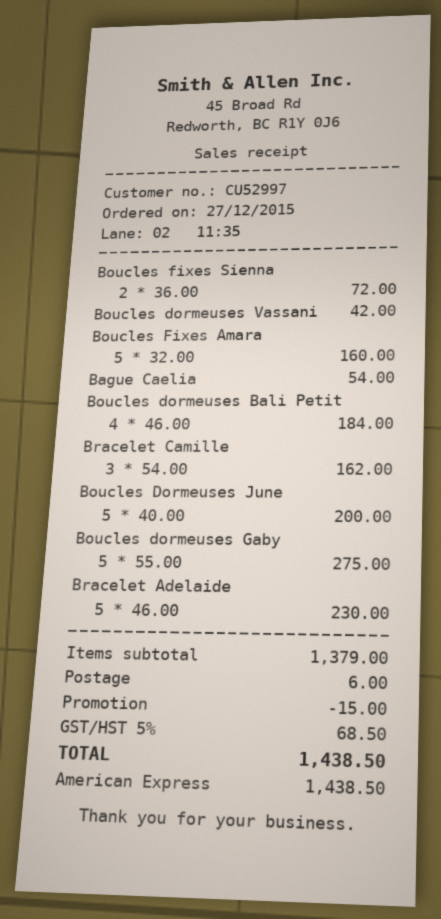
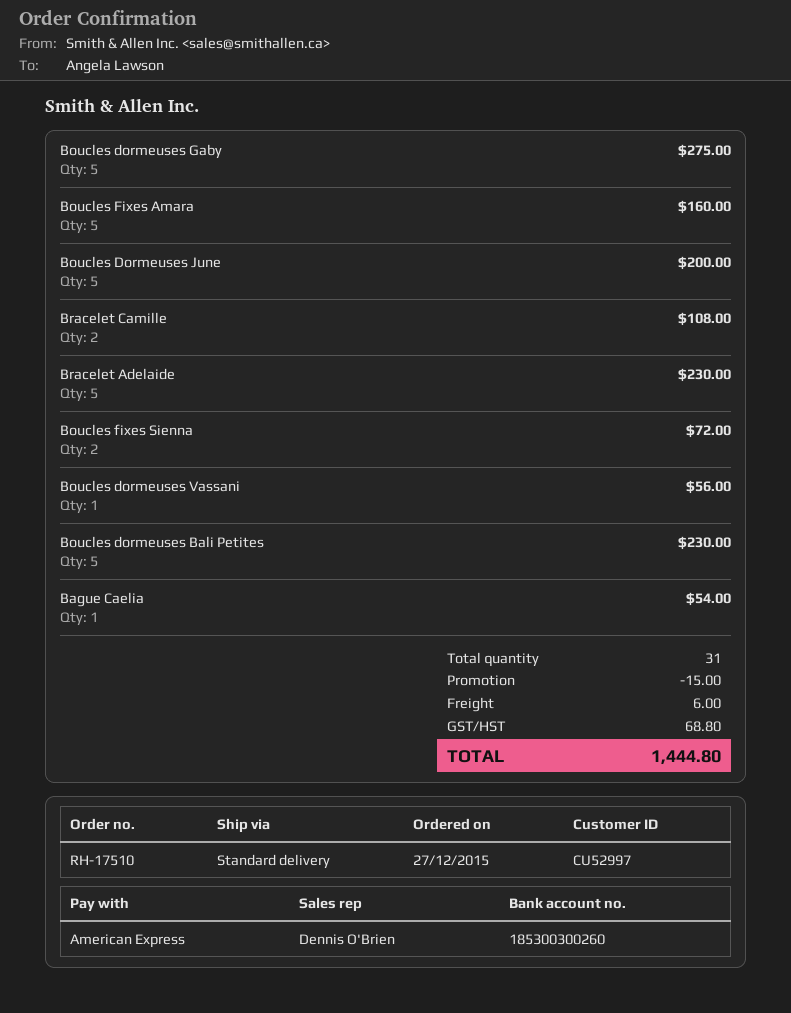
Boucles dormeuses Vassani: 1 for 42.00 -> 1 for 56.00
Boucles dormeuses Bali Petit: 4 for 184.00 -> 5 for 230.00
Bracelet Camille: 3 for 162.00 -> 2 for 108.00
tax: 68.50 -> 68.80
total: 1438.50 -> 1444.80

